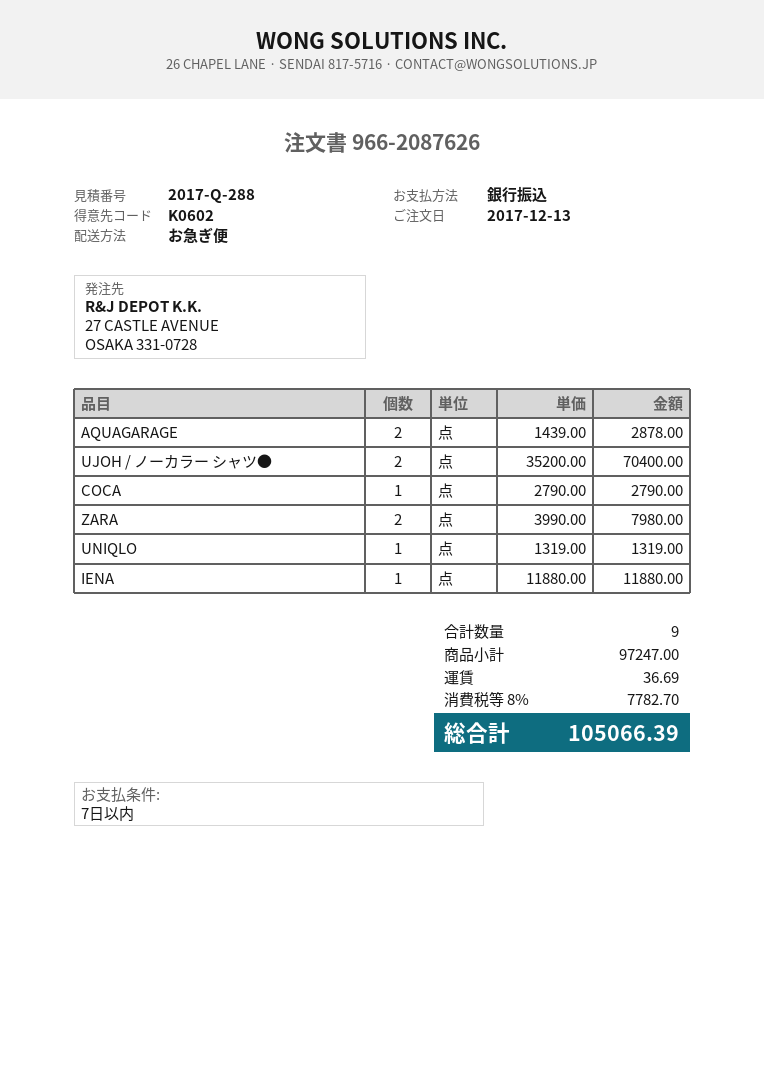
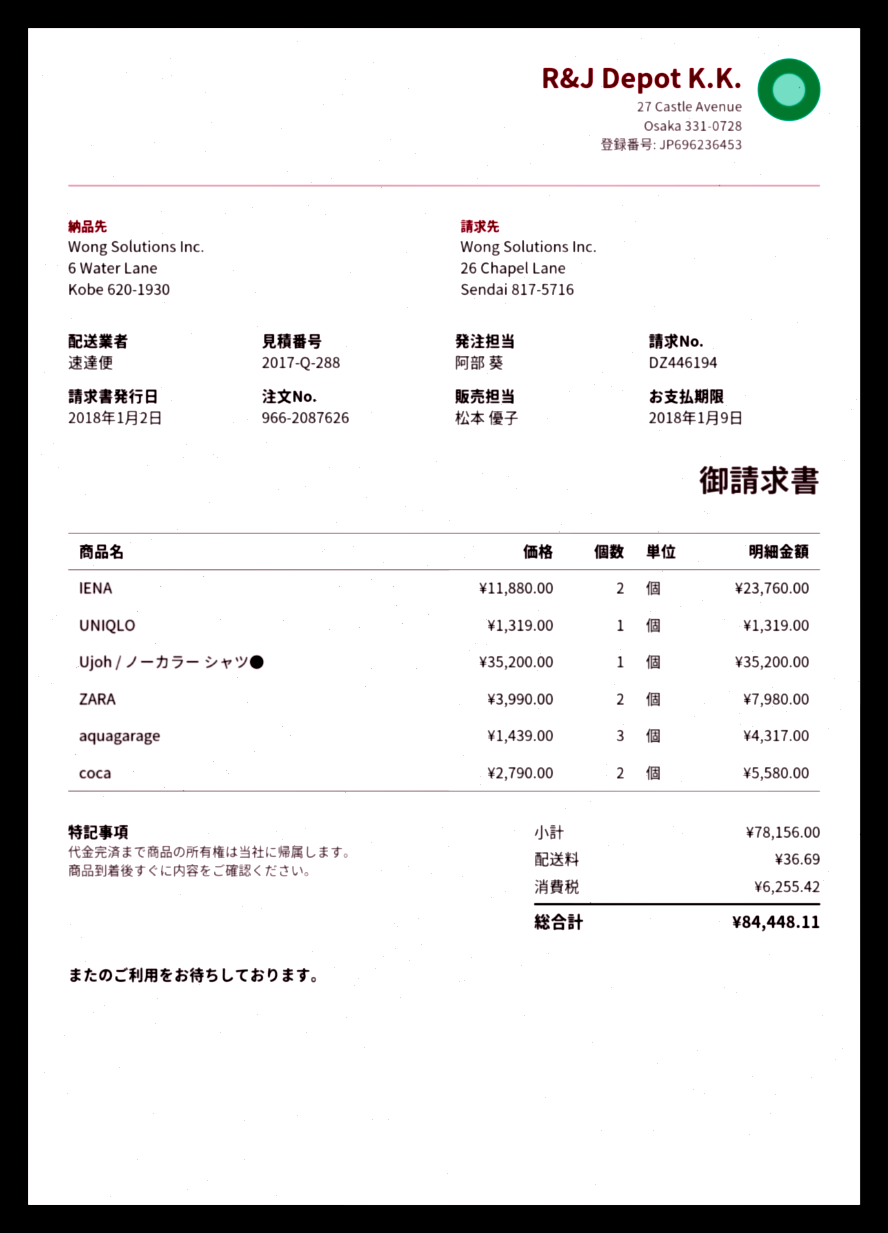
AQUAGARAGE: 2 x 1439.00 = 2878.00 -> 3 x 1439.00 = 4317.00
UJOH / ノーカラー シャツ●: 2 x 35200.00 = 70400.00 -> 1 x 35200.00 = 35200.00
COCA: 1 x 2790.00 = 2790.00 -> 2 x 2790.00 = 5580.00
IENA: 1 x 11880.00 = 11880.00 -> 2 x 11880.00 = 23760.00
subtotal: 97247.00 -> 78156.00
tax: 7782.70 -> 6255.42
total: 105066.39 -> 84448.11

